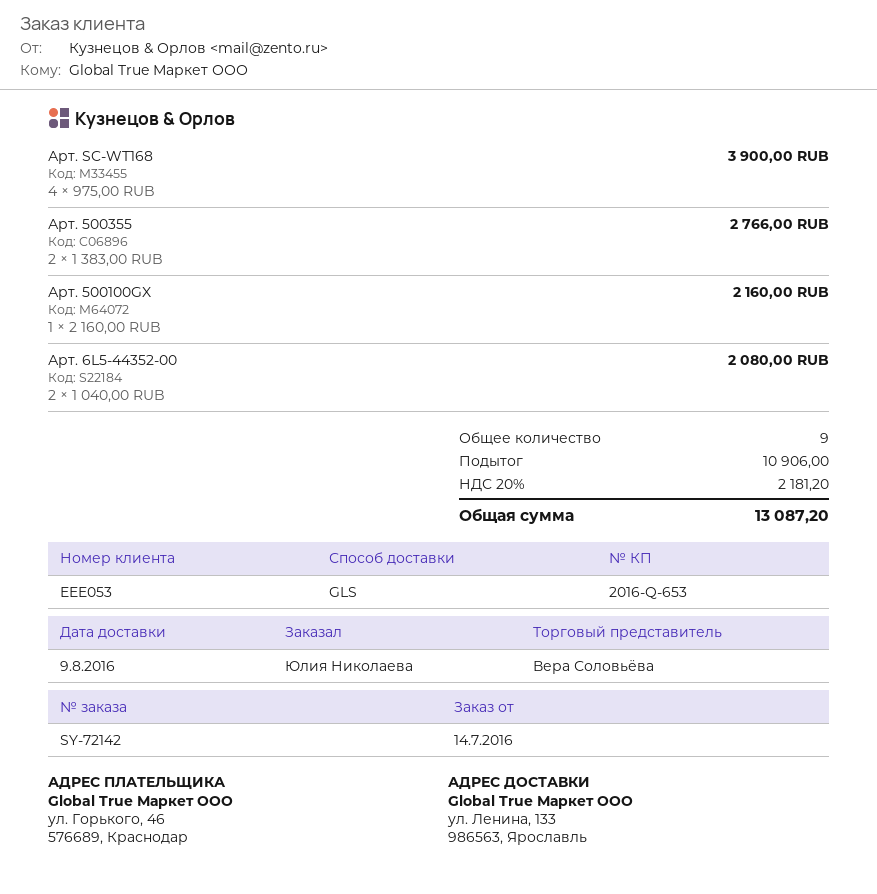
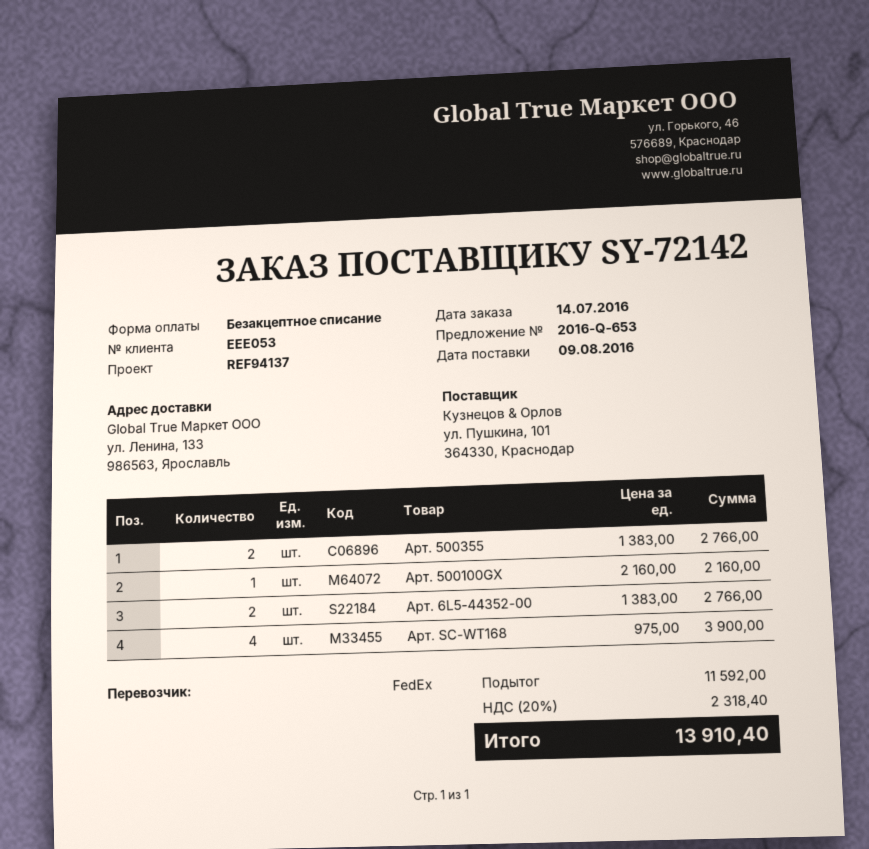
shipping method: GLS -> FedEx
Арт. 6L5-44352-00: 2 x 1040.00 = 2080.00 -> 2 x 1383.00 = 2766.00
subtotal: 10906.00 -> 11592.00
tax: 20% = 2181.20 -> 20% = 2318.40
total: 13087.20 -> 13910.40

